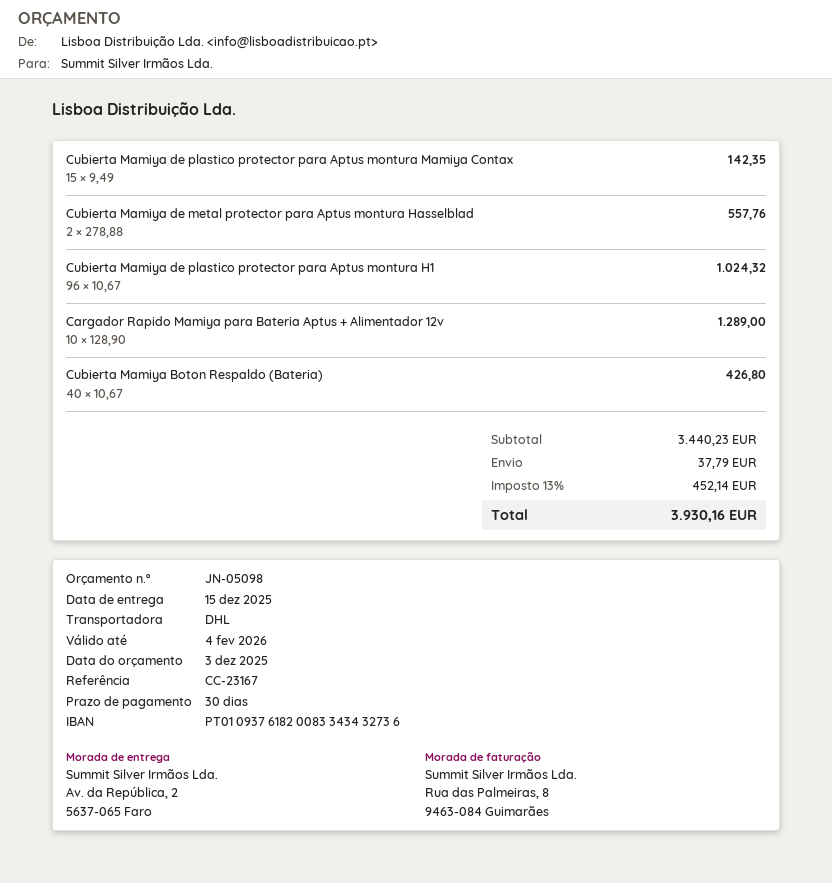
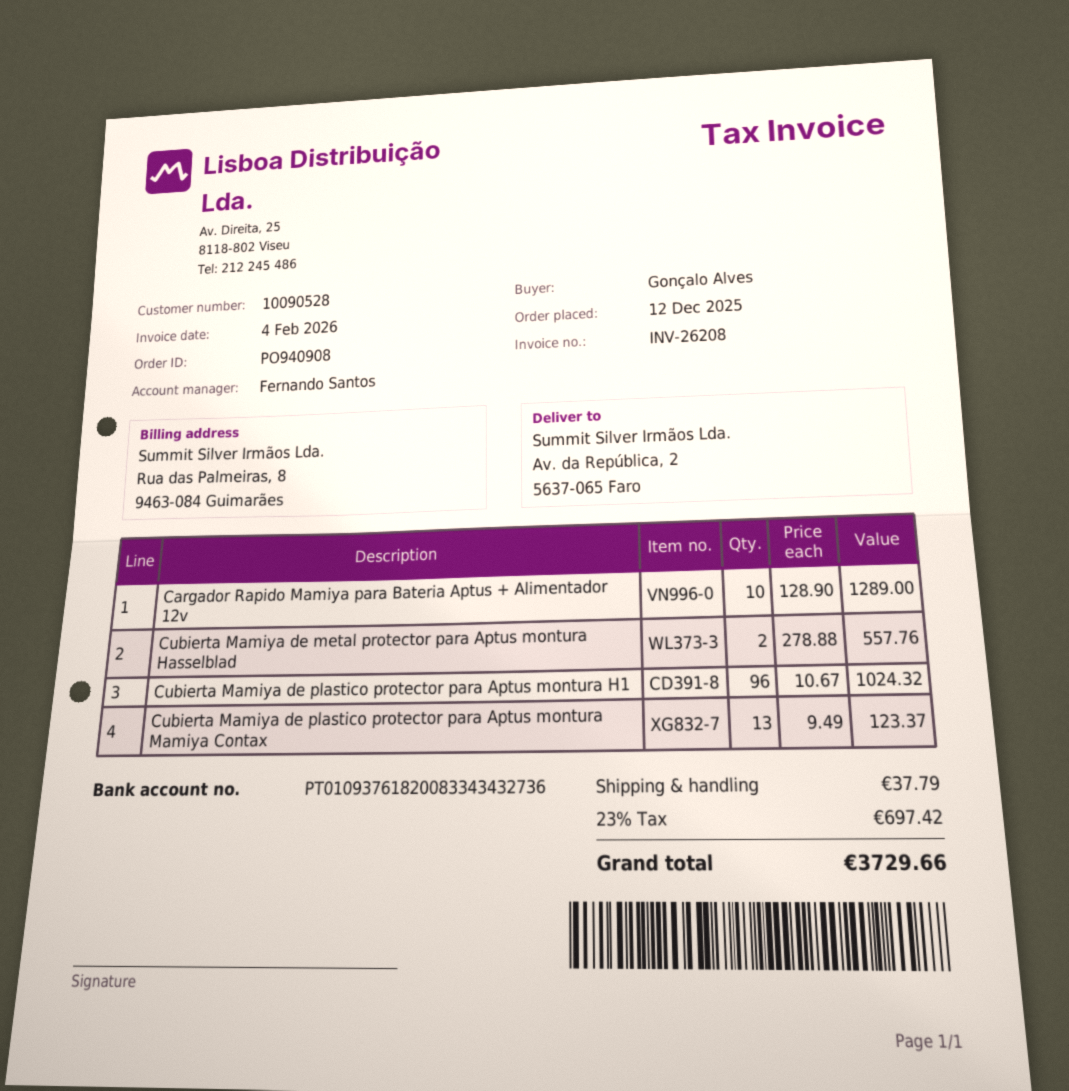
Cubierta Mamiya de plastico protector para Aptus montura Mamiya Contax: 15 x 9.49 = 142.35 -> 13 x 9.49 = 123.37
Cubierta Mamiya Boton Respaldo (Bateria): 40 x 10.67 = 426.80 -> none
tax: 13% = 452.14 -> 23% = 697.42
total: 3930.16 -> 3729.66

